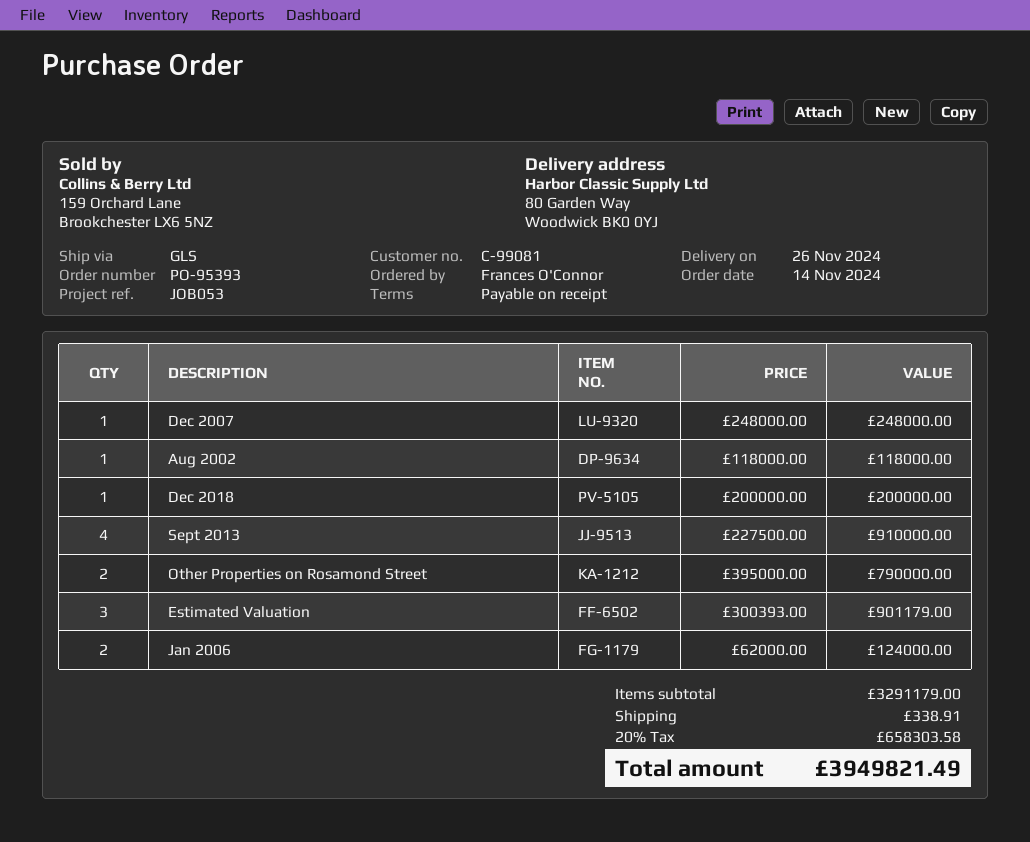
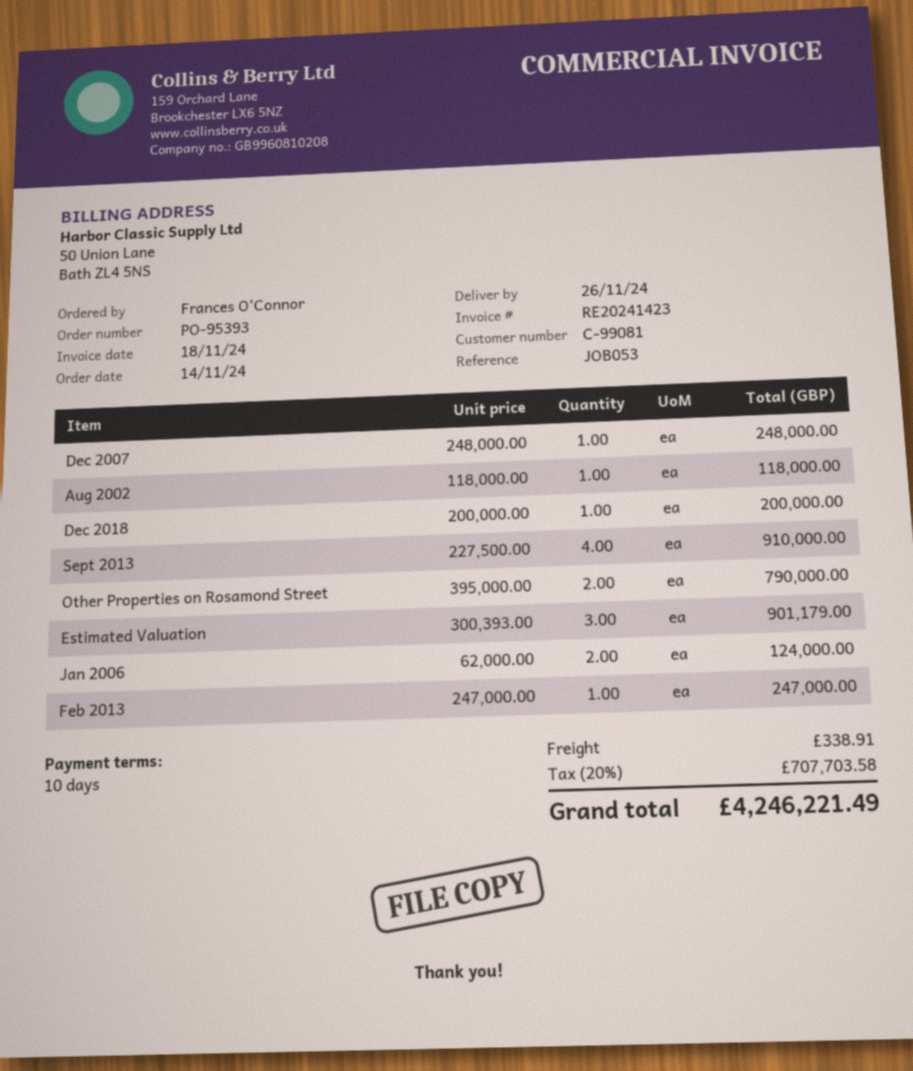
payment terms: on receipt -> 10 days
Feb 2013: none -> 1 x 247000.00 = 247000.00
tax: 20% = 658303.58 -> 20% = 707703.58
total: 3949821.49 -> 4246221.49

